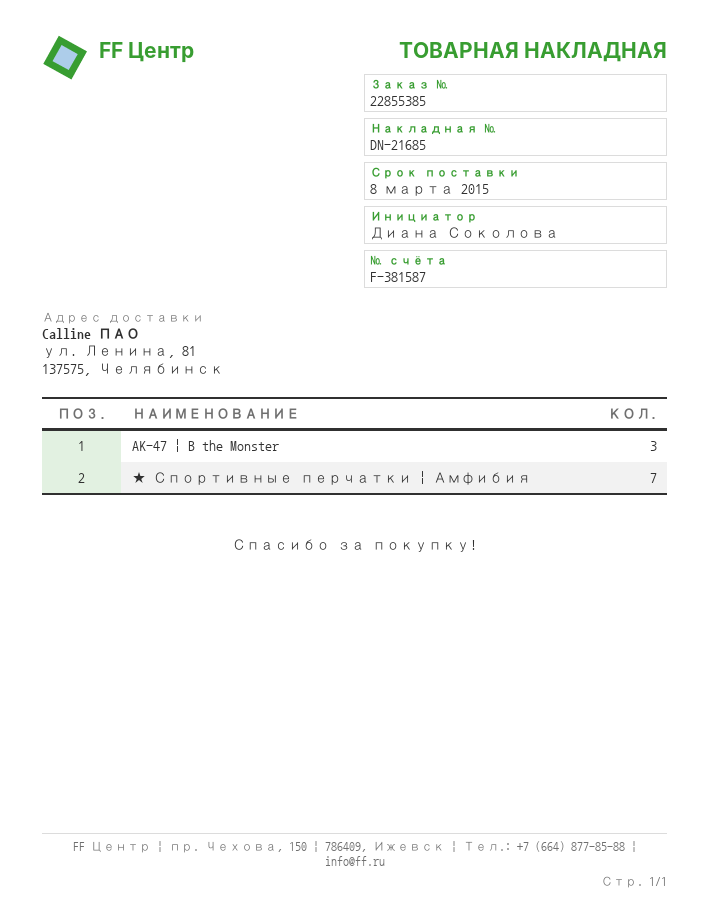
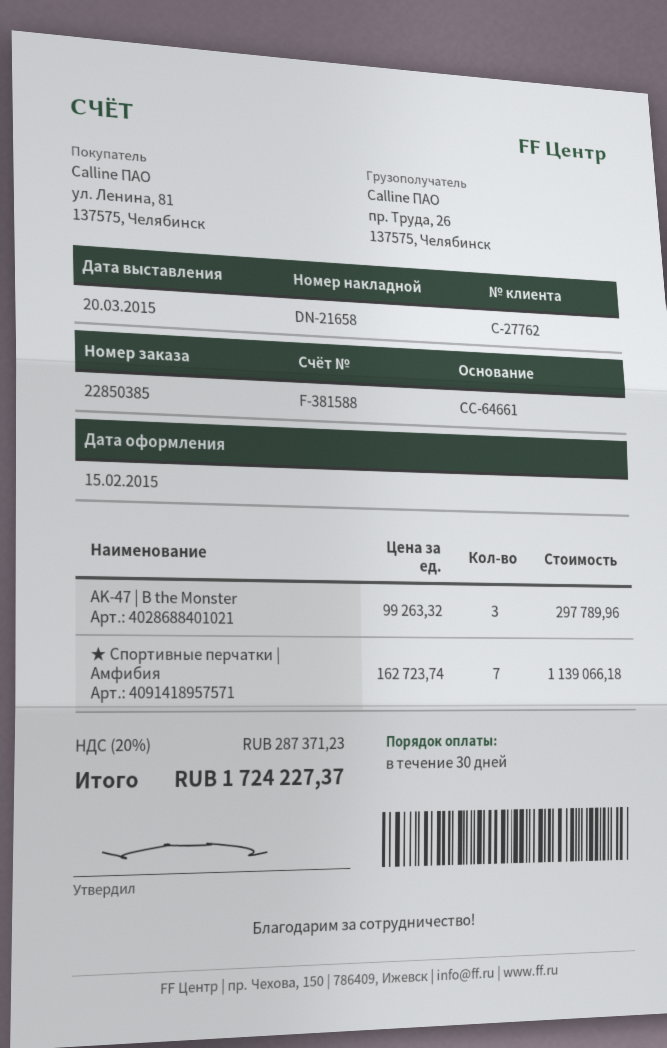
order number: 22855385 -> 22850385
delivery note number: DN-21685 -> DN-21658
invoice number: F-381587 -> F-381588
ship to: ул. Ленина, 81, 137575, Челябинск -> пр. Труда, 26, 137575, Челябинск

